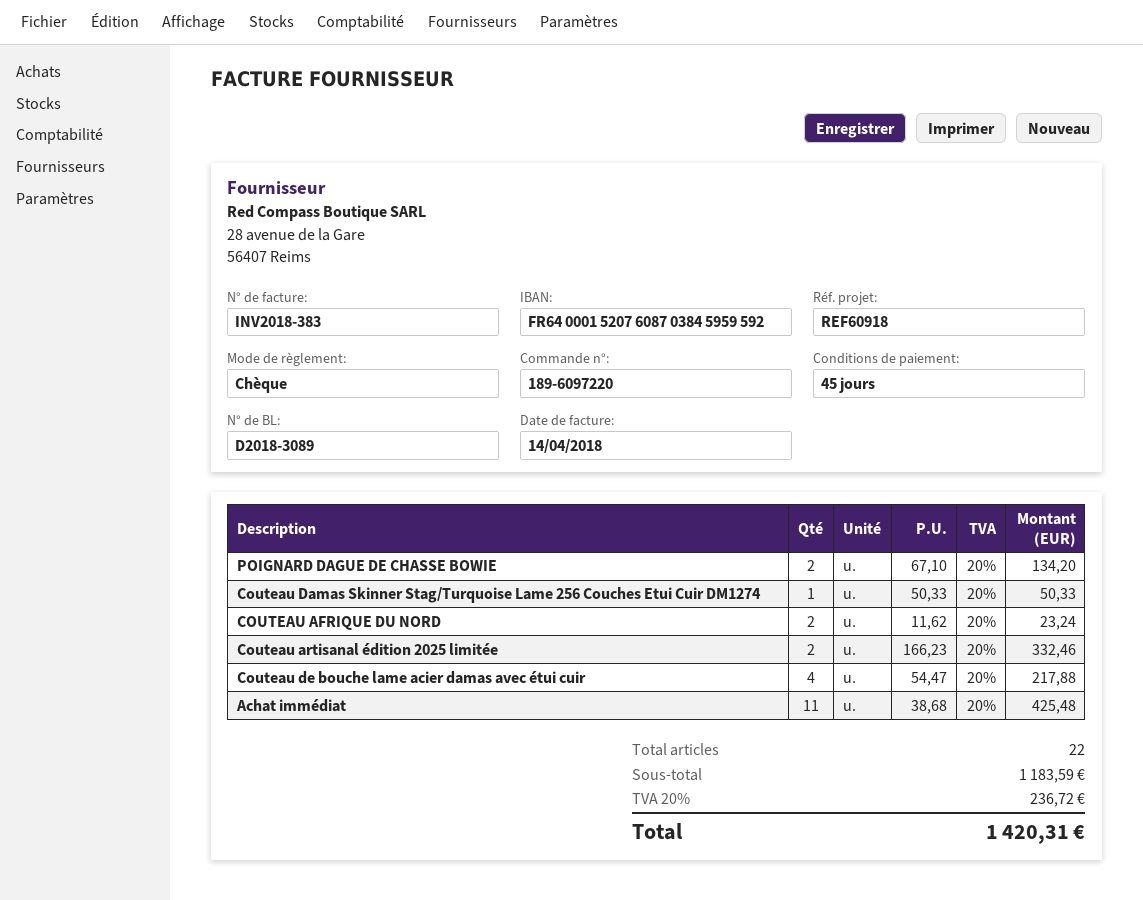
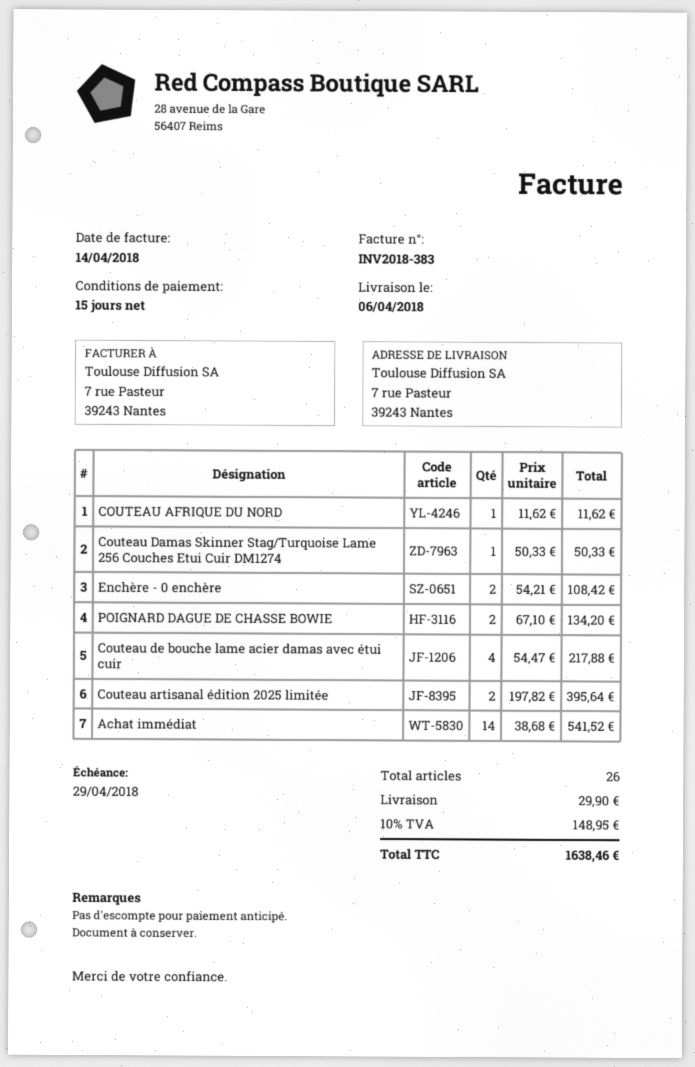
payment terms: 45 days -> 15 days
COUTEAU AFRIQUE DU NORD: 2 x 11.62 = 23.24 -> 1 x 11.62 = 11.62
Couteau artisanal édition 2025 limitée: 2 x 166.23 = 332.46 -> 2 x 197.82 = 395.64
Achat immédiat: 11 x 38.68 = 425.48 -> 14 x 38.68 = 541.52
Enchère - 0 enchère: none -> 2 x 54.21 = 108.42
total quantity: 22 -> 26
shipping: none -> 29.90
tax: 20% = 236.72 -> 10% = 148.95
total: 1420.31 -> 1638.46

